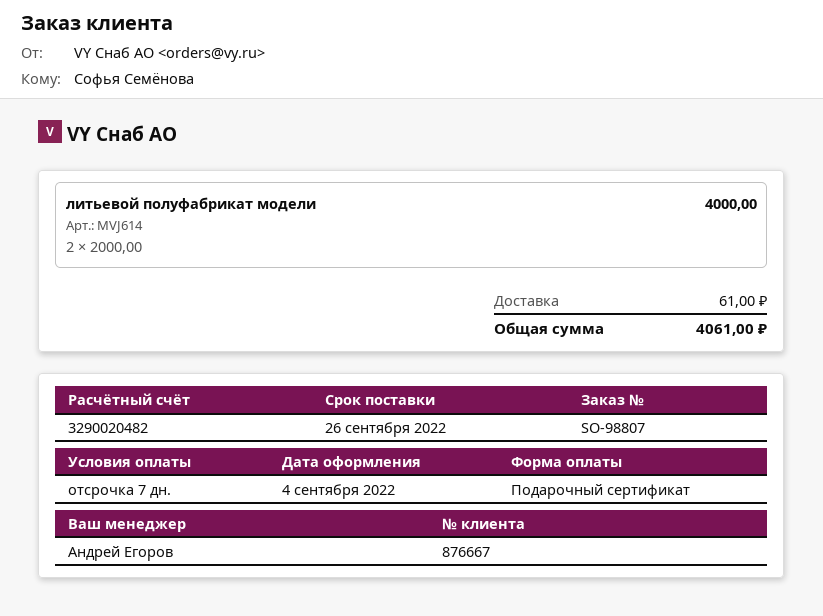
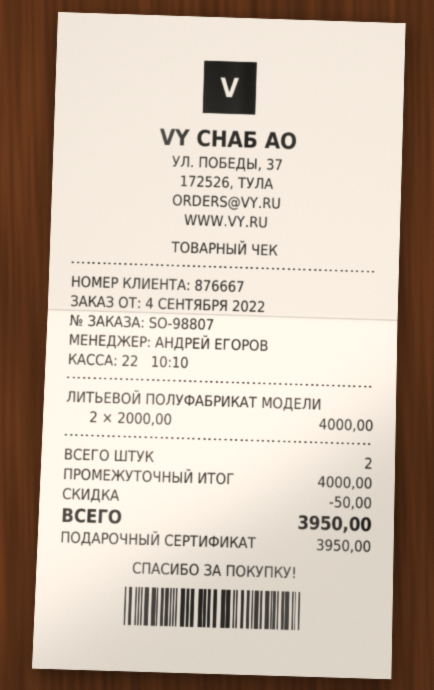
discount: none -> 50.00
shipping: 61.00 -> none
total: 4061.00 -> 3950.00

